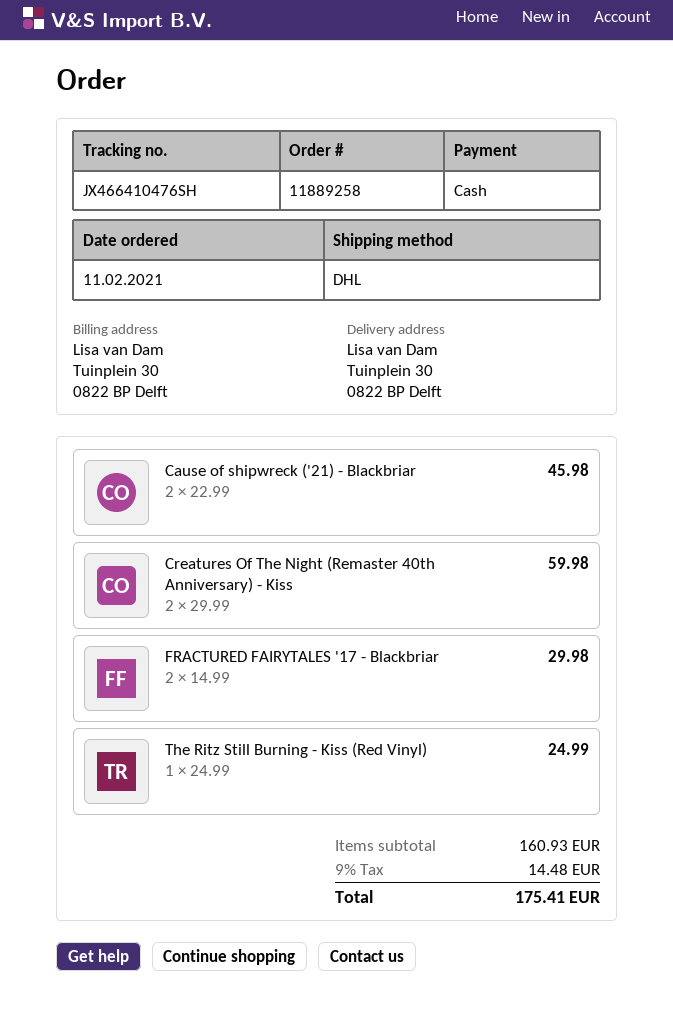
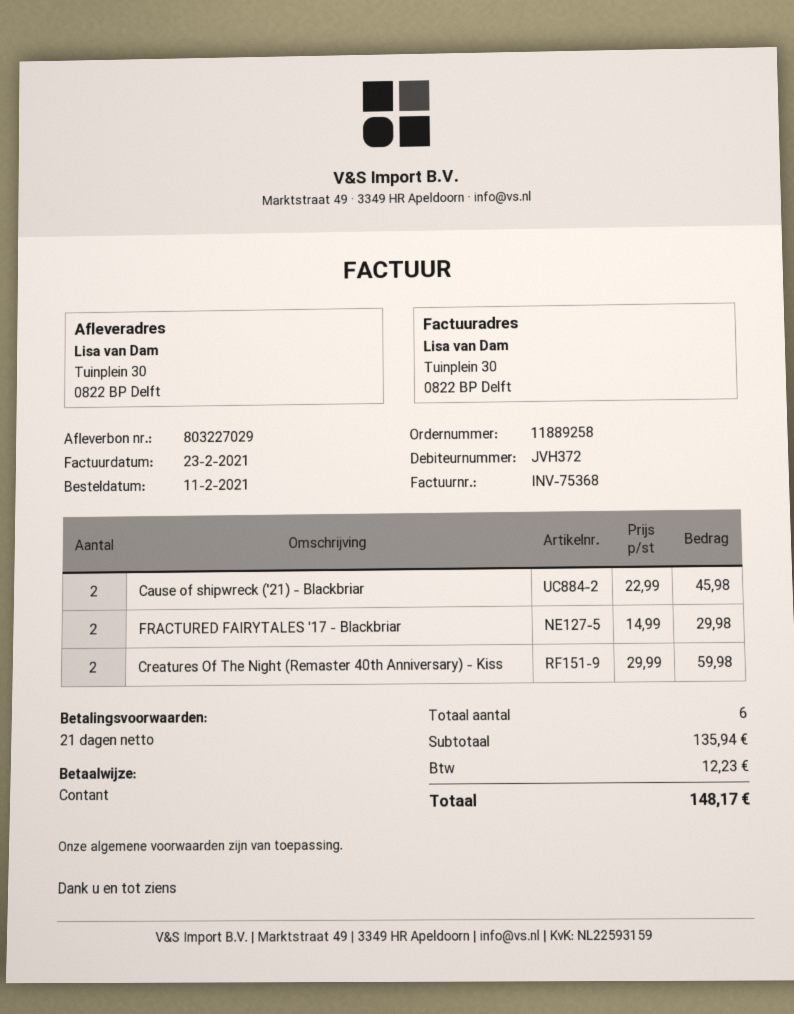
The Ritz Still Burning - Kiss (Red Vinyl): 1 x 24.99 = 24.99 -> none
subtotal: 160.93 -> 135.94
tax: 14.48 -> 12.23
total: 175.41 -> 148.17

